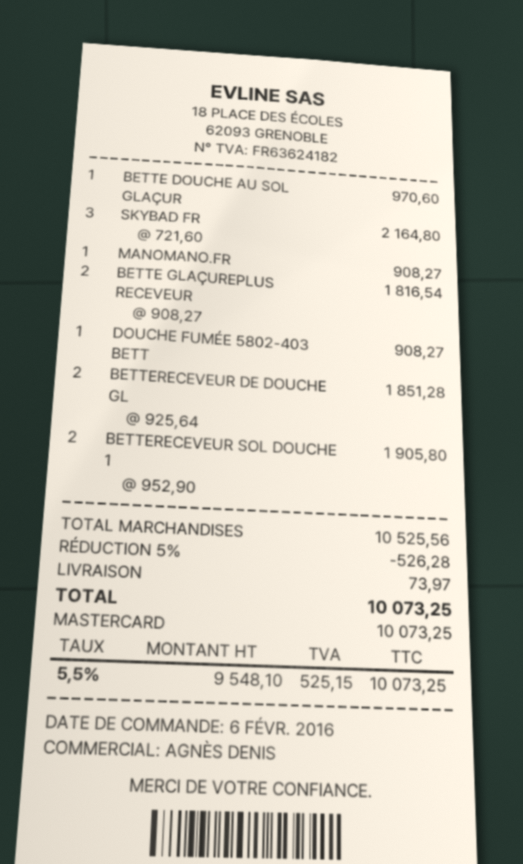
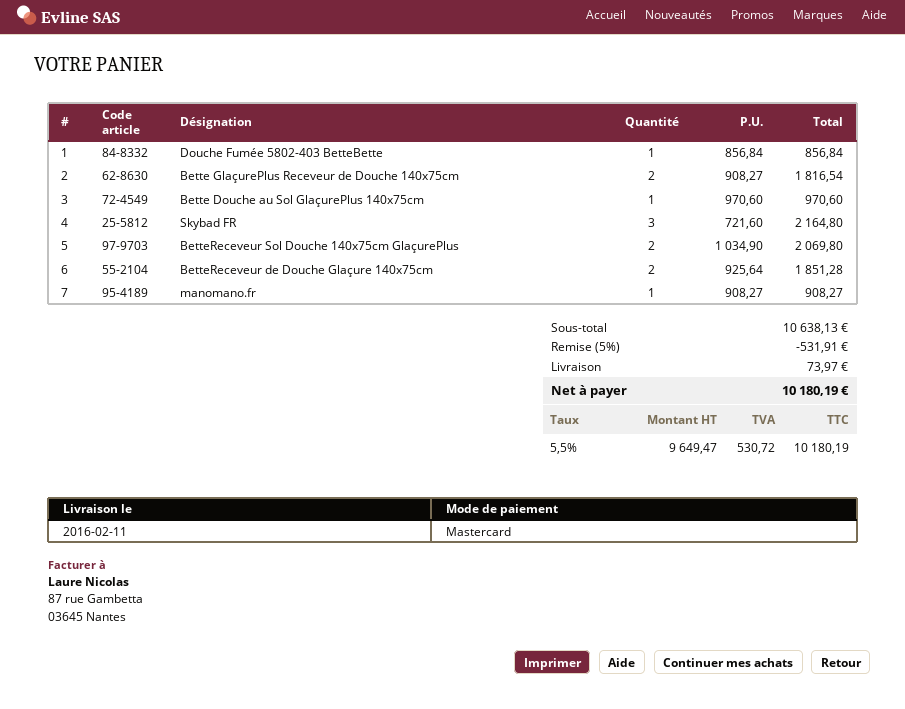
DOUCHE FUMÉE 5802-403 BETT: 1 x 908.27 = 908.27 -> 1 x 856.84 = 856.84
BETTERECEVEUR SOL DOUCHE 1: 2 x 952.90 = 1905.80 -> 2 x 1034.90 = 2069.80
subtotal: 10525.56 -> 10638.13
discount: 5% = 526.28 -> 5% = 531.91
net: 9548.10 -> 9649.47
tax: 5.5% = 525.15 -> 5.5% = 530.72
total: 10073.25 -> 10180.19

